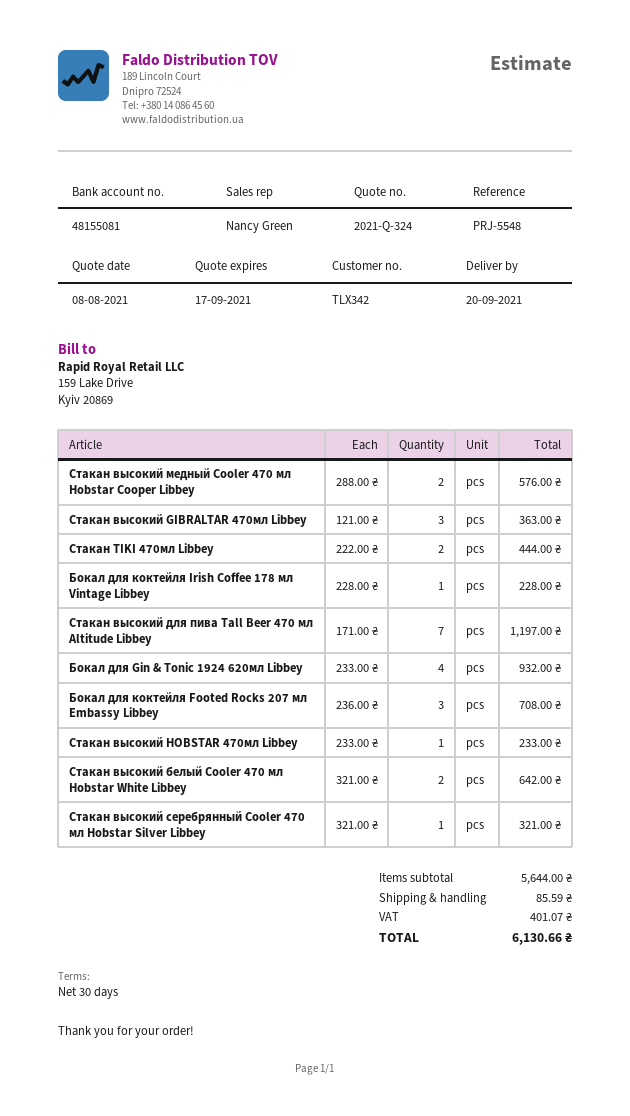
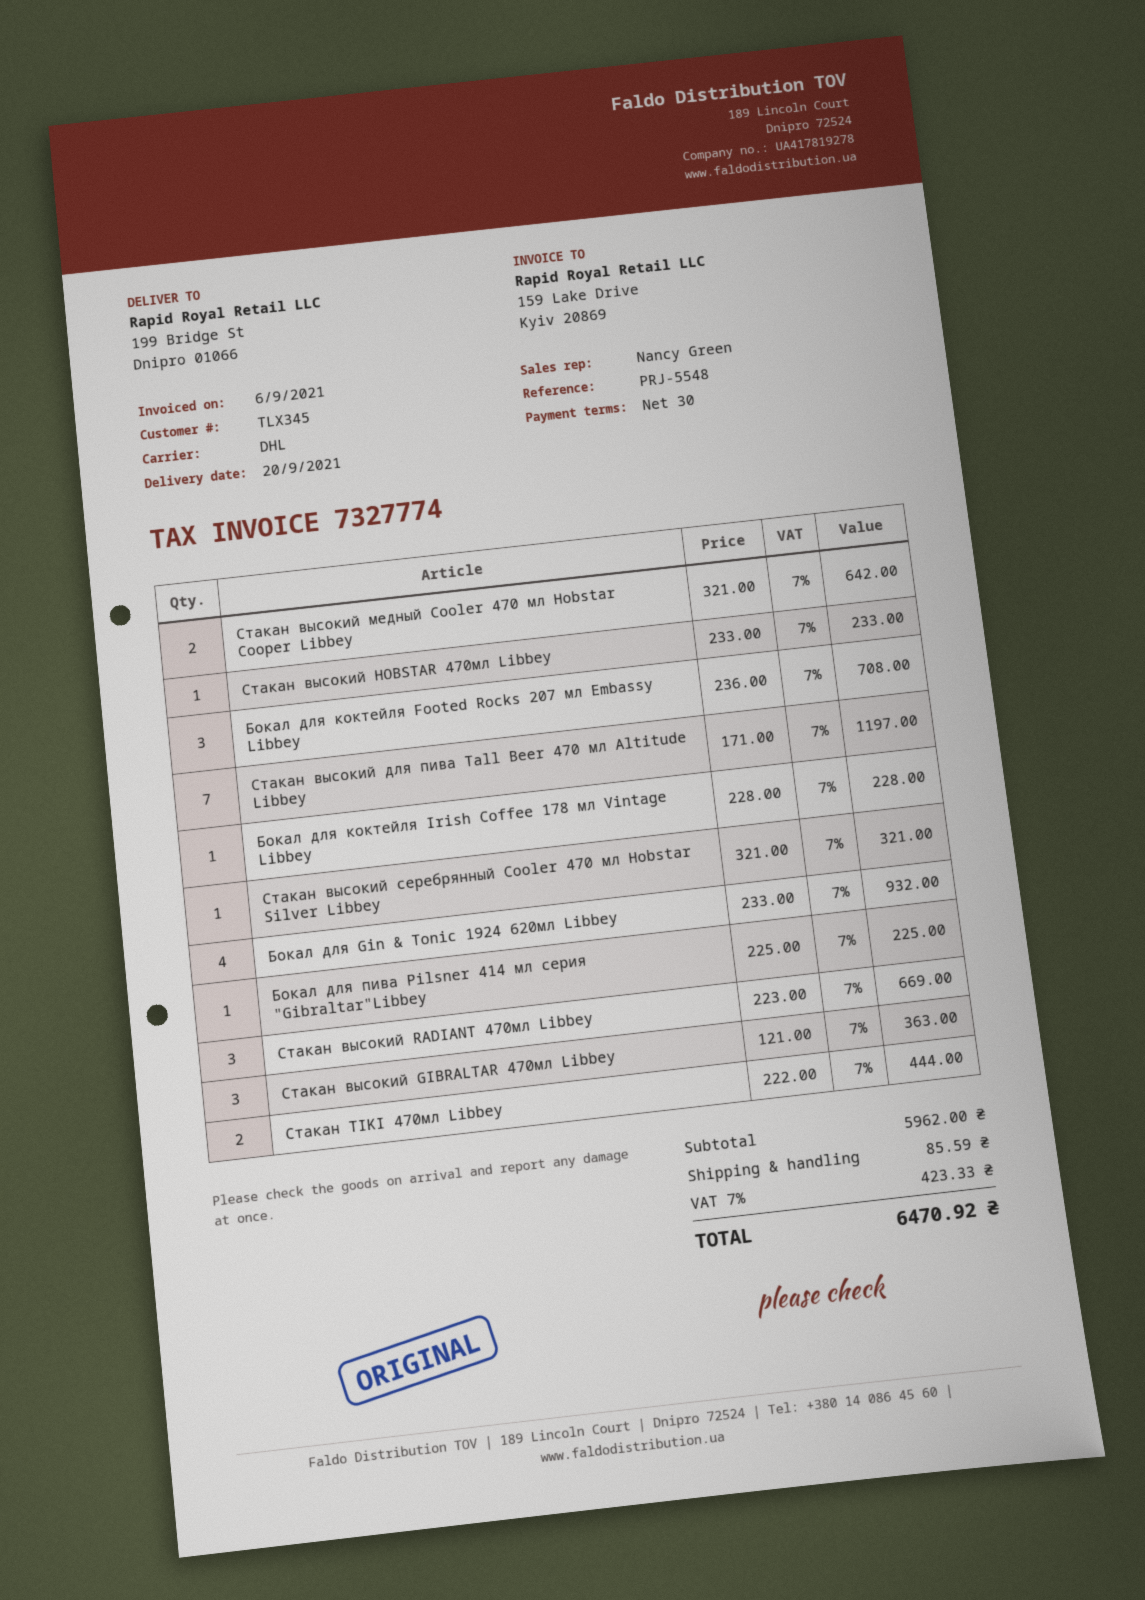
customer number: TLX342 -> TLX345
Стакан высокий медный Cooler 470 мл Hobstar Cooper Libbey: 2 x 288.00 = 576.00 -> 2 x 321.00 = 642.00
Стакан высокий белый Cooler 470 мл Hobstar White Libbey: 2 x 321.00 = 642.00 -> none
Бокал для пива Pilsner 414 мл серия "Gibraltar"Libbey: none -> 1 x 225.00 = 225.00
Стакан высокий RADIANT 470мл Libbey: none -> 3 x 223.00 = 669.00
subtotal: 5644.00 -> 5962.00
tax: 401.07 -> 423.33
total: 6130.66 -> 6470.92

